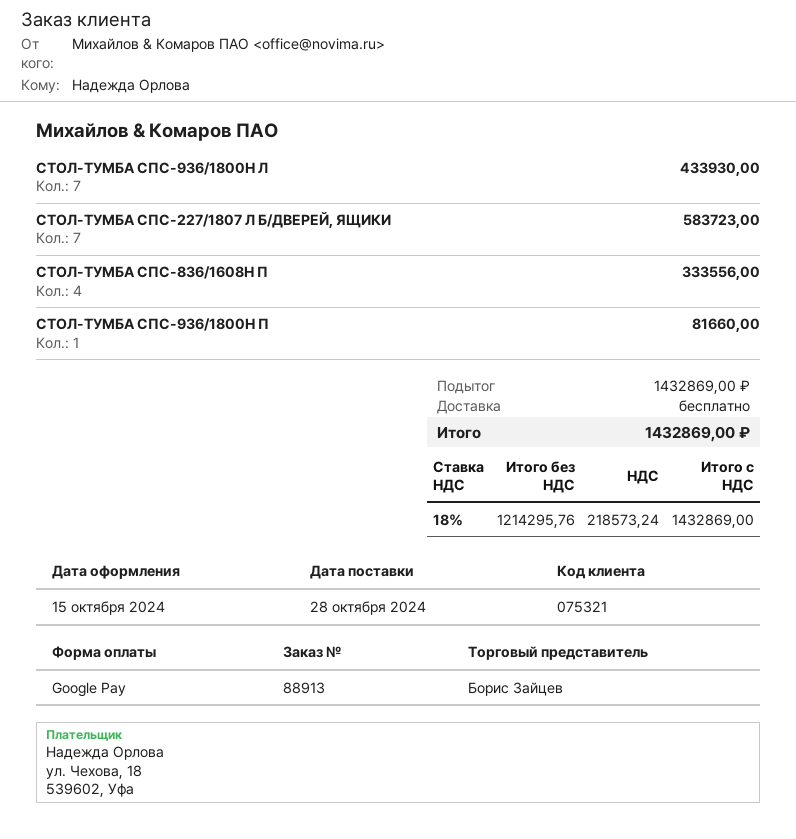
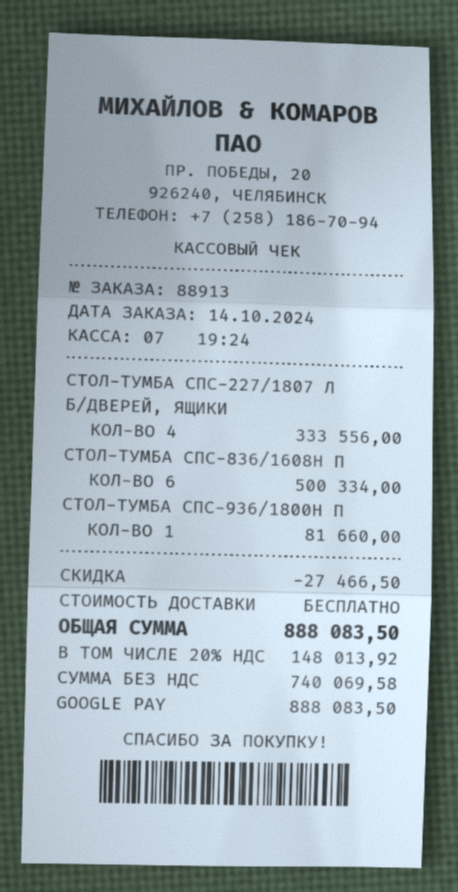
order date: 2024-10-15 -> 2024-10-14
СТОЛ-ТУМБА СПС-936/1800Н Л: 7 for 433930.00 -> none
СТОЛ-ТУМБА СПС-227/1807 Л Б/ДВЕРЕЙ, ЯЩИКИ: 7 for 583723.00 -> 4 for 333556.00
СТОЛ-ТУМБА СПС-836/1608Н П: 4 for 333556.00 -> 6 for 500334.00
discount: none -> 27466.50
net: 1214295.76 -> 740069.58
tax: 18% = 218573.24 -> 20% = 148013.92
total: 1432869.00 -> 888083.50

